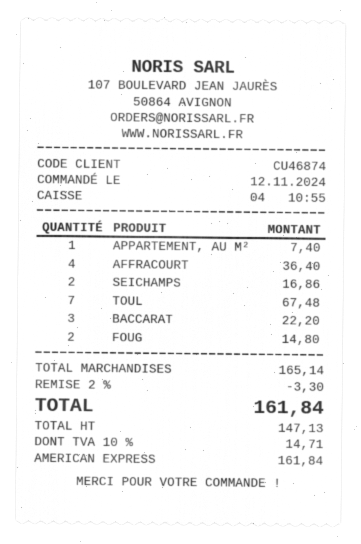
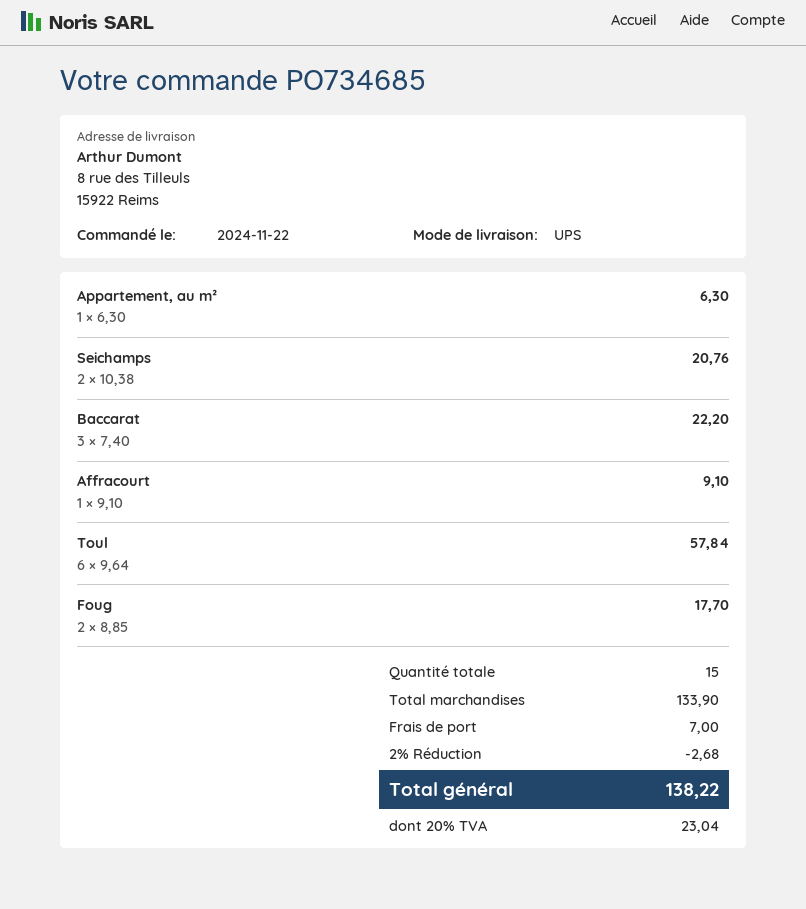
order date: 2024-11-12 -> 2024-11-22
APPARTEMENT, AU M²: 1 for 7.40 -> 1 for 6.30
AFFRACOURT: 4 for 36.40 -> 1 for 9.10
SEICHAMPS: 2 for 16.86 -> 2 for 20.76
TOUL: 7 for 67.48 -> 6 for 57.84
FOUG: 2 for 14.80 -> 2 for 17.70
subtotal: 165.14 -> 133.90
discount: 2% = 3.30 -> 2% = 2.68
shipping: none -> 7.00
tax: 10% = 14.71 -> 20% = 23.04
total: 161.84 -> 138.22

